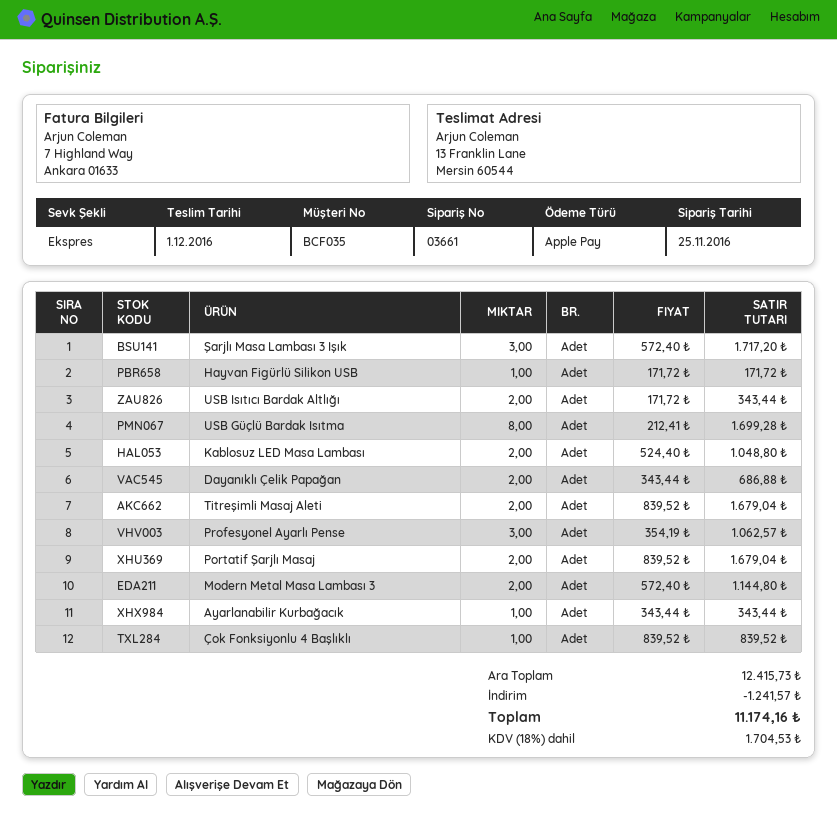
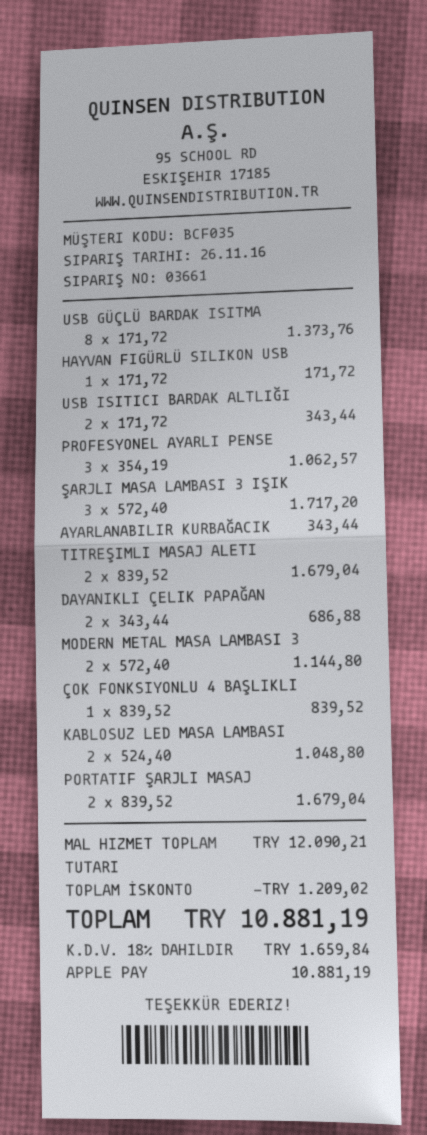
order date: 2016-11-25 -> 2016-11-26
USB Güçlü Bardak Isıtma: 8 x 212.41 = 1699.28 -> 8 x 171.72 = 1373.76
subtotal: 12415.73 -> 12090.21
discount: 1241.57 -> 1209.02
tax: 18% = 1704.53 -> 18% = 1659.84
total: 11174.16 -> 10881.19

